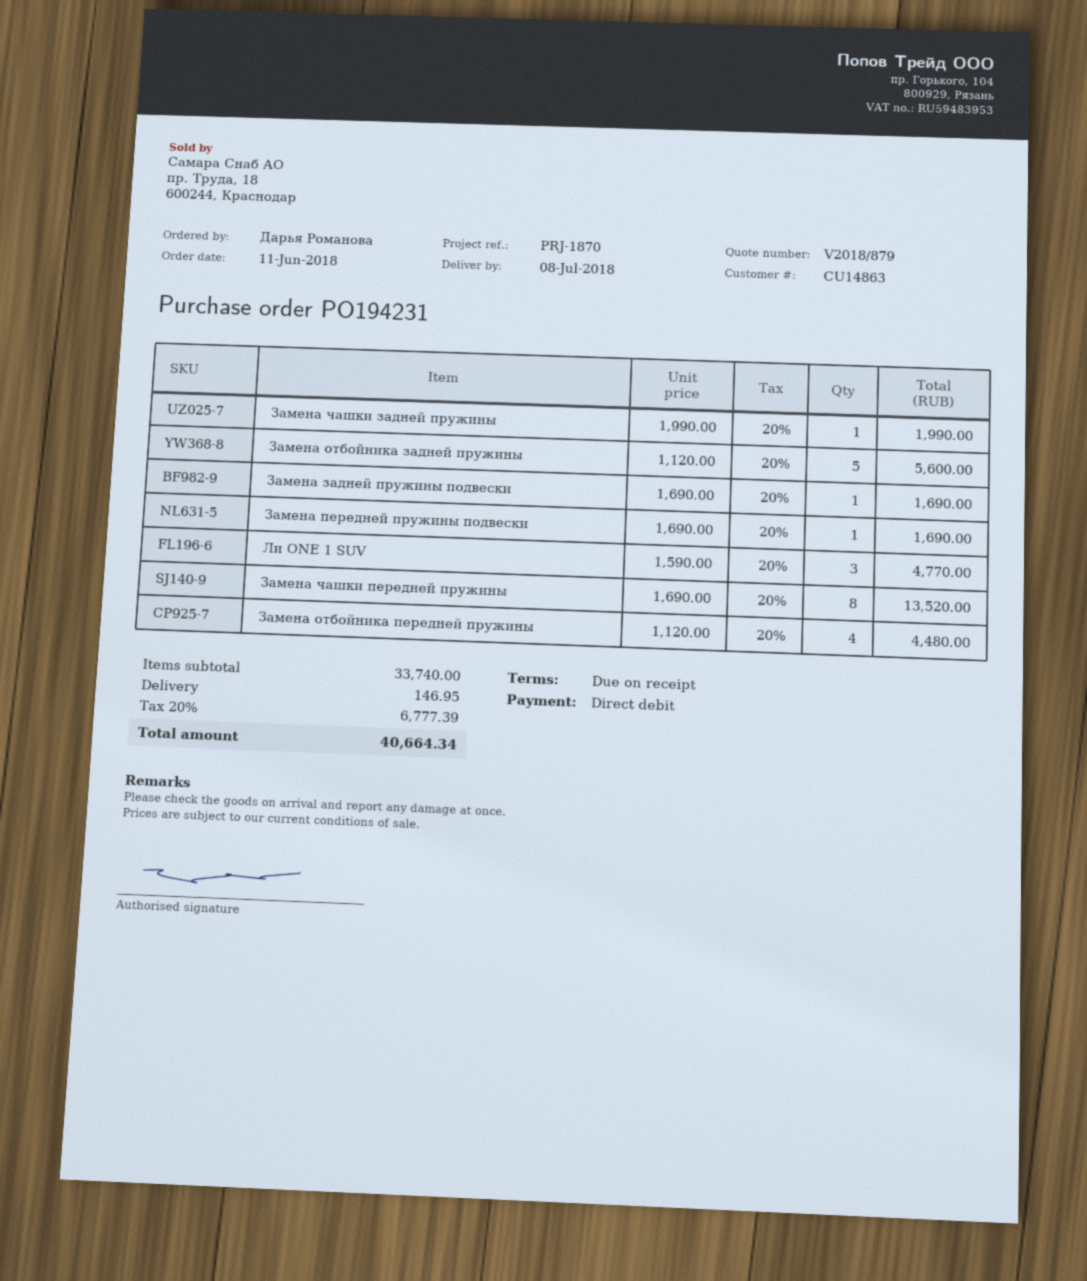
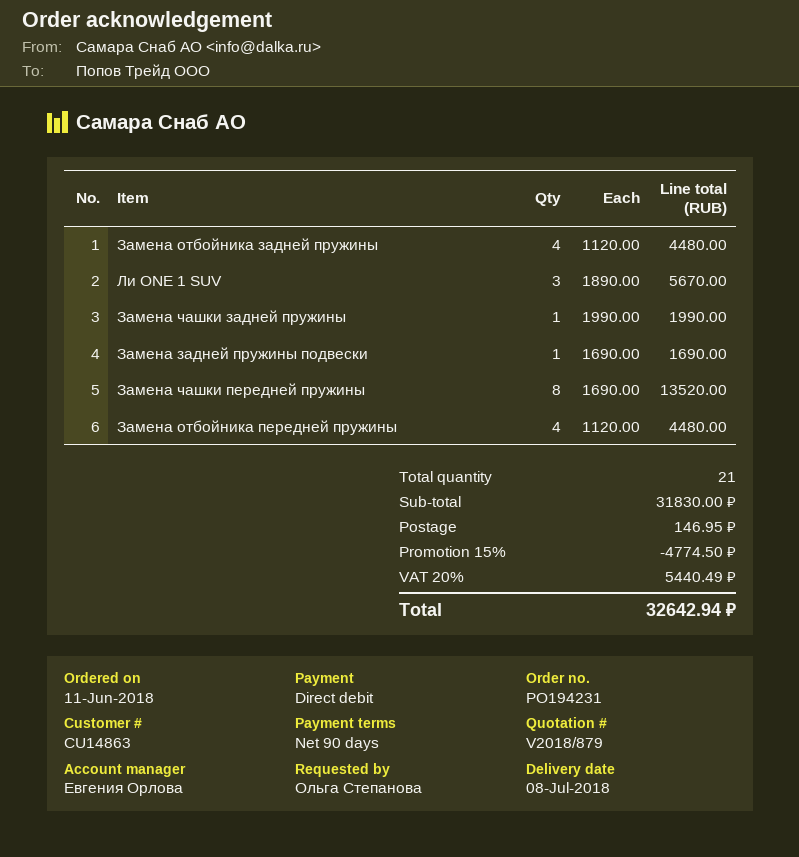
payment terms: on receipt -> 90 days
ordered by: Дарья Романова -> Ольга Степанова
Замена отбойника задней пружины: 5 x 1120.00 = 5600.00 -> 4 x 1120.00 = 4480.00
Замена передней пружины подвески: 1 x 1690.00 = 1690.00 -> none
Ли ONE 1 SUV: 3 x 1590.00 = 4770.00 -> 3 x 1890.00 = 5670.00
subtotal: 33740.00 -> 31830.00
discount: none -> 15% = 4774.50
tax: 20% = 6777.39 -> 20% = 5440.49
total: 40664.34 -> 32642.94

